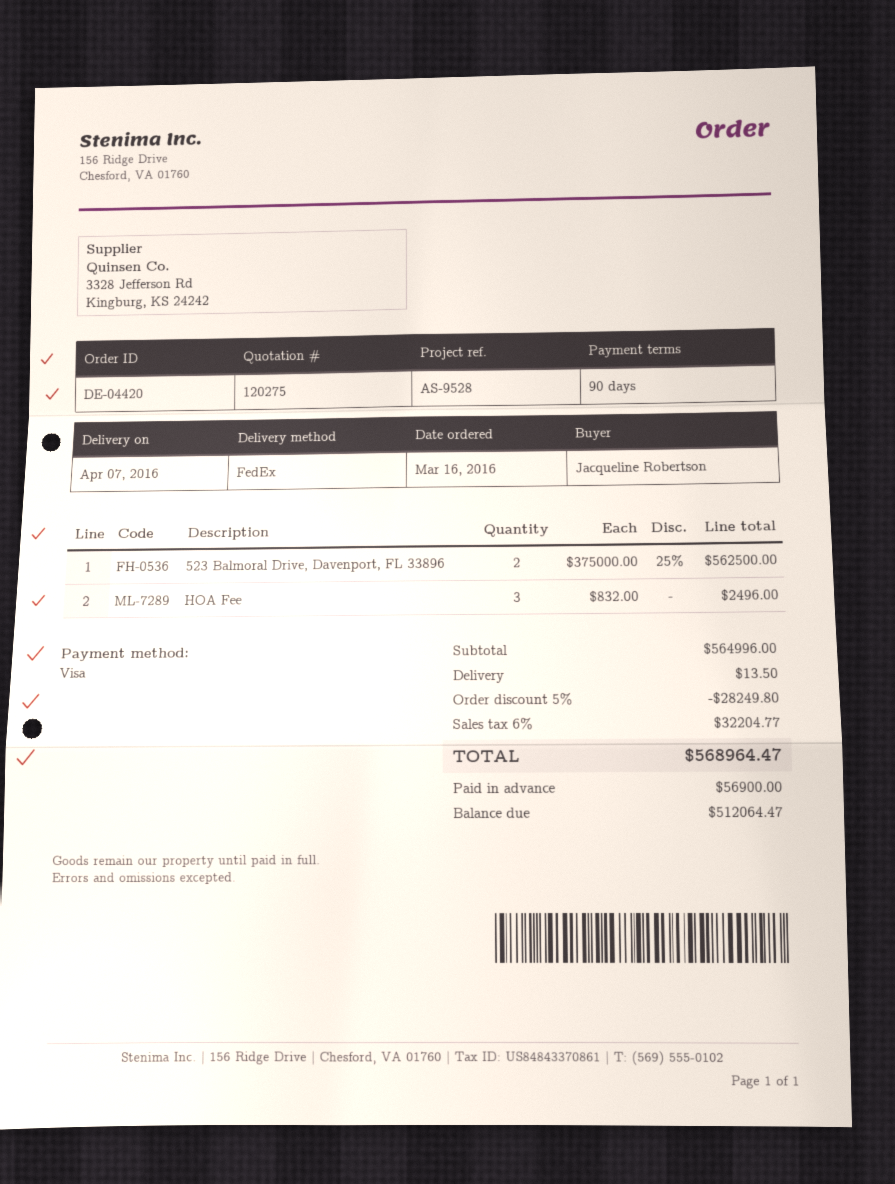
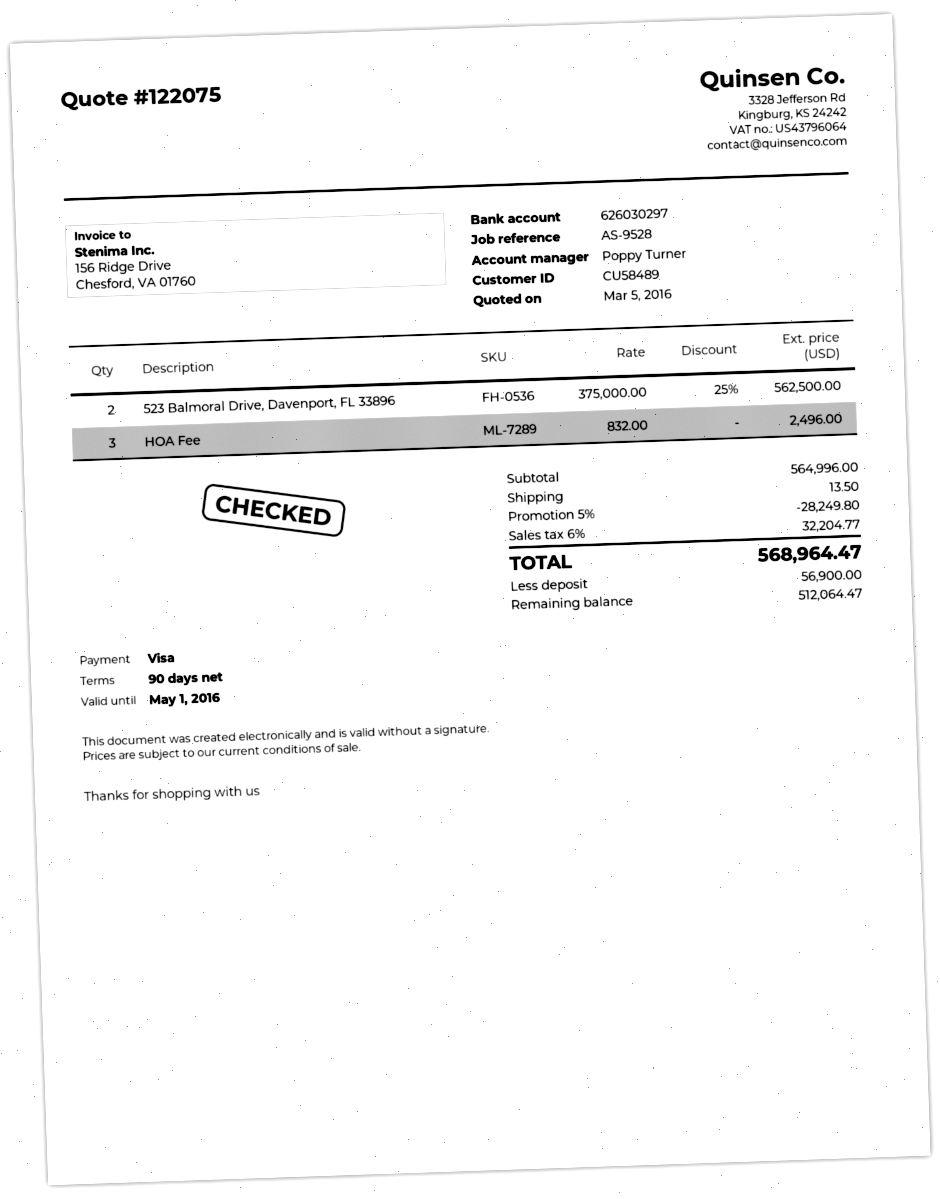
quote number: 120275 -> 122075

